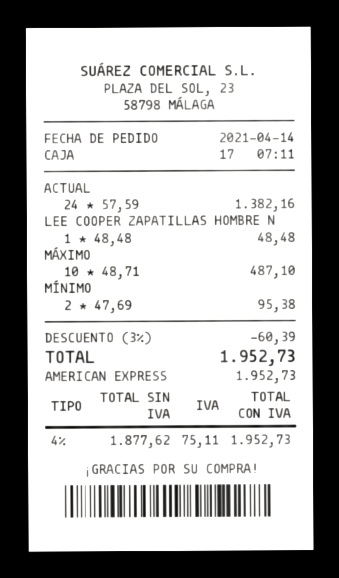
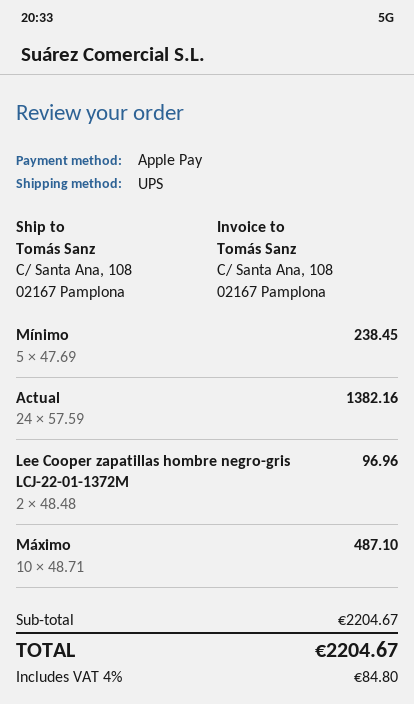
payment method: American Express -> Apple Pay
LEE COOPER ZAPATILLAS HOMBRE N: 1 x 48.48 = 48.48 -> 2 x 48.48 = 96.96
MÍNIMO: 2 x 47.69 = 95.38 -> 5 x 47.69 = 238.45
discount: 3% = 60.39 -> none
tax: 4% = 75.11 -> 4% = 84.80
total: 1952.73 -> 2204.67

